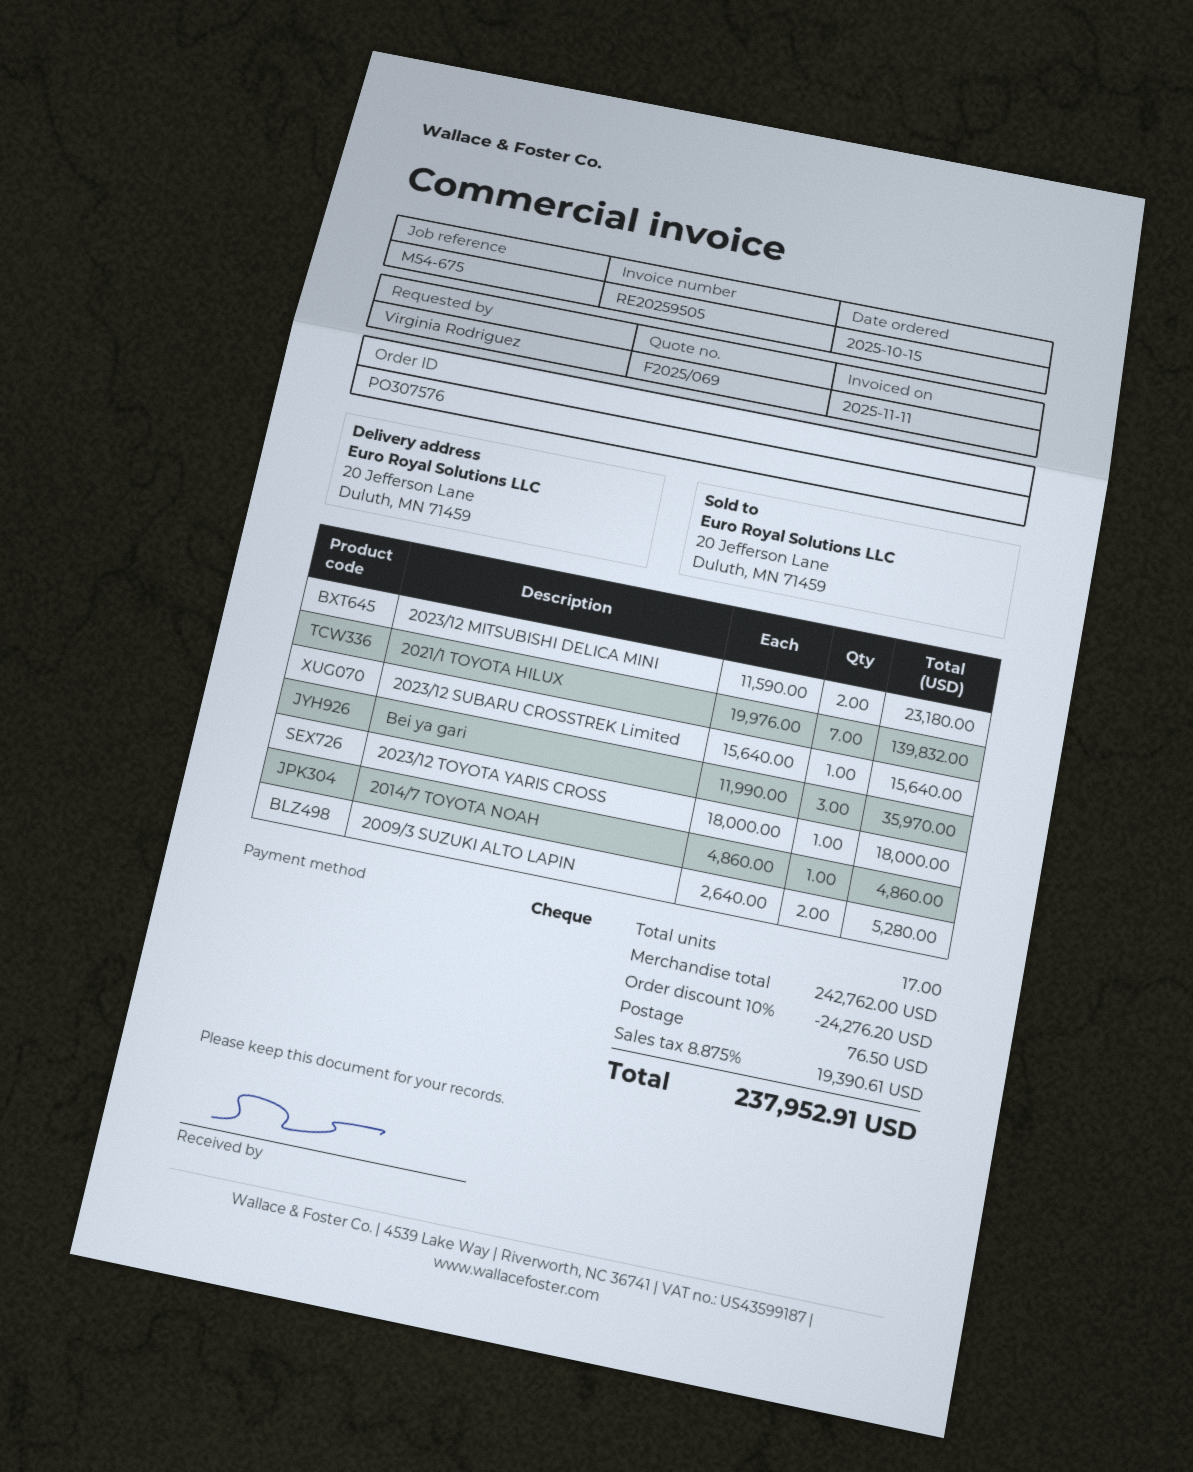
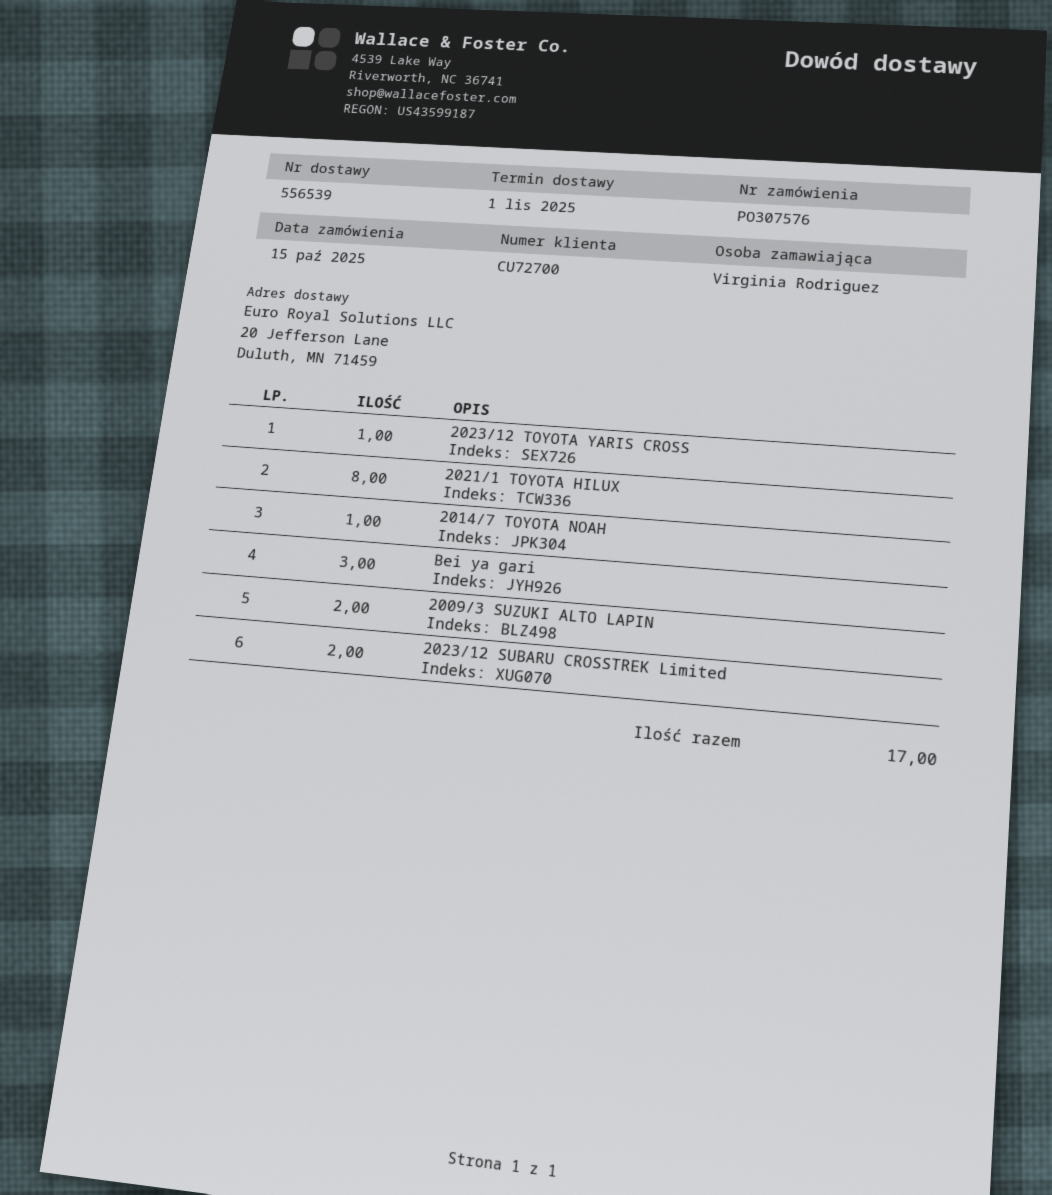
2023/12 MITSUBISHI DELICA MINI: 2 -> none
2021/1 TOYOTA HILUX: 7 -> 8
2023/12 SUBARU CROSSTREK Limited: 1 -> 2

